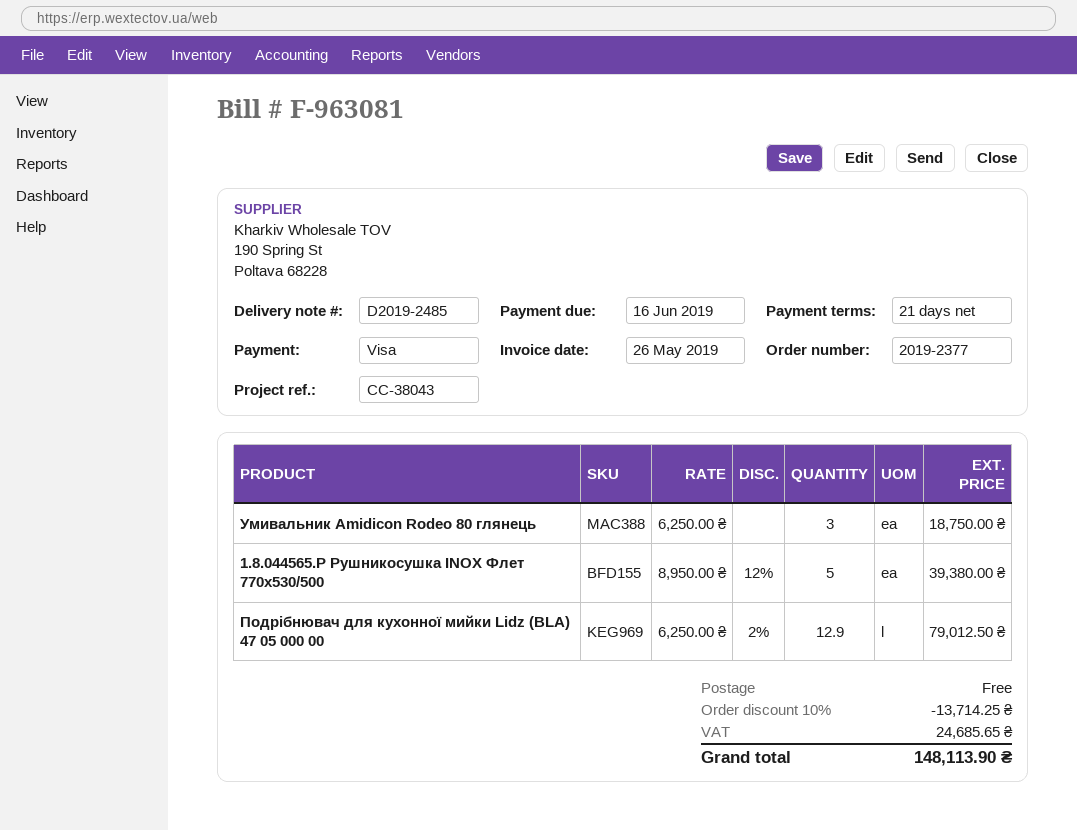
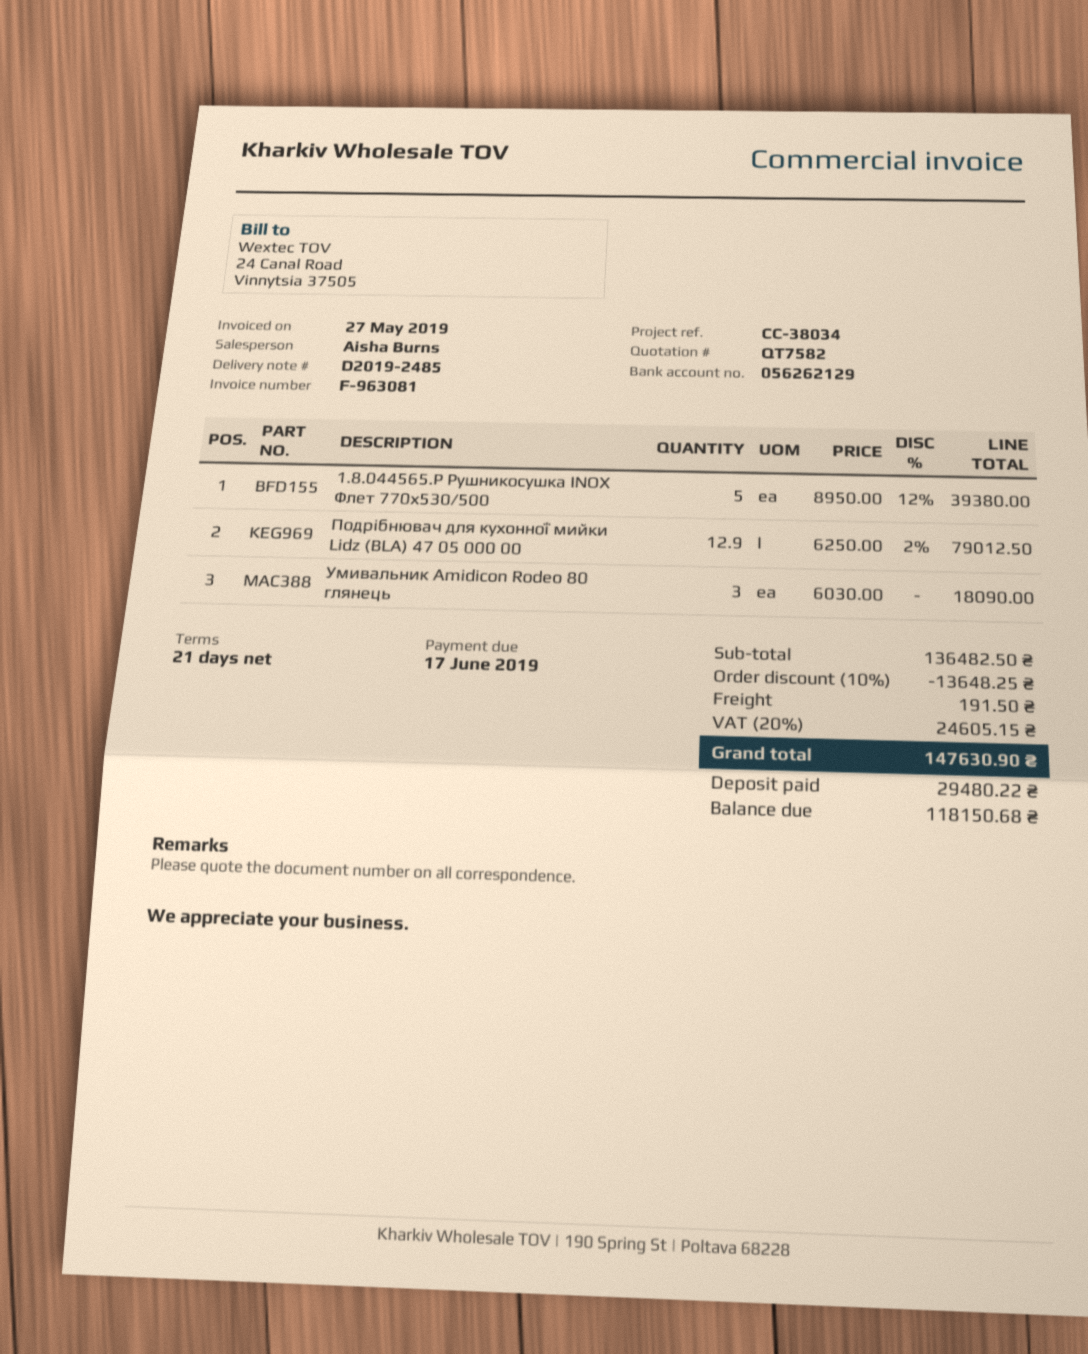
invoice date: 2019-05-26 -> 2019-05-27
due date: 2019-06-16 -> 2019-06-17
reference: CC-38043 -> CC-38034
Умивальник Amidicon Rodeo 80 глянець: 3 x 6250.00 = 18750.00 -> 3 x 6030.00 = 18090.00
discount: 10% = 13714.25 -> 10% = 13648.25
shipping: 0.00 -> 191.50
tax: 24685.65 -> 24605.15
total: 148113.90 -> 147630.90

